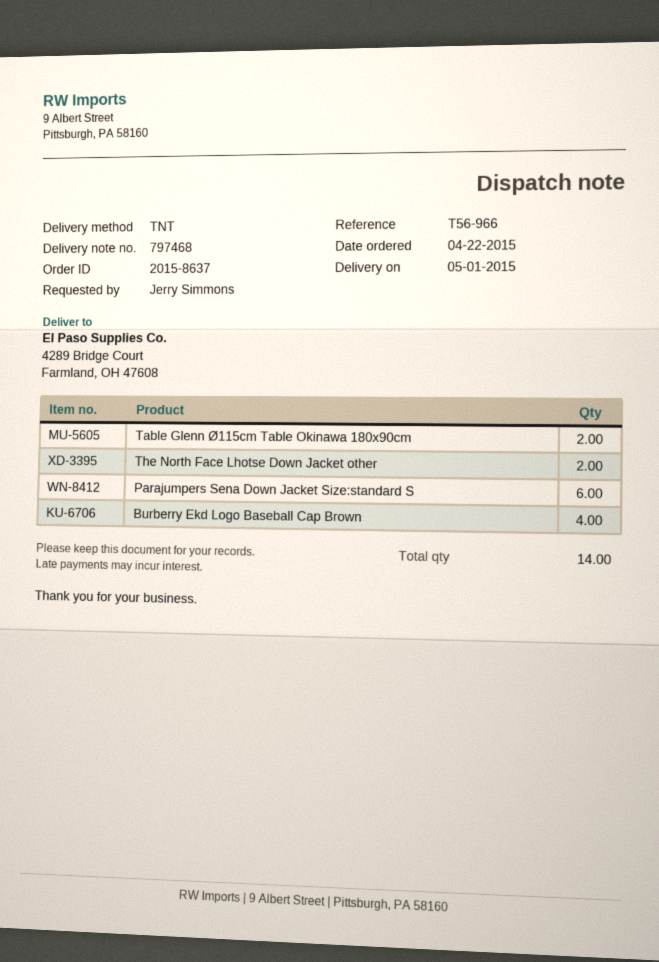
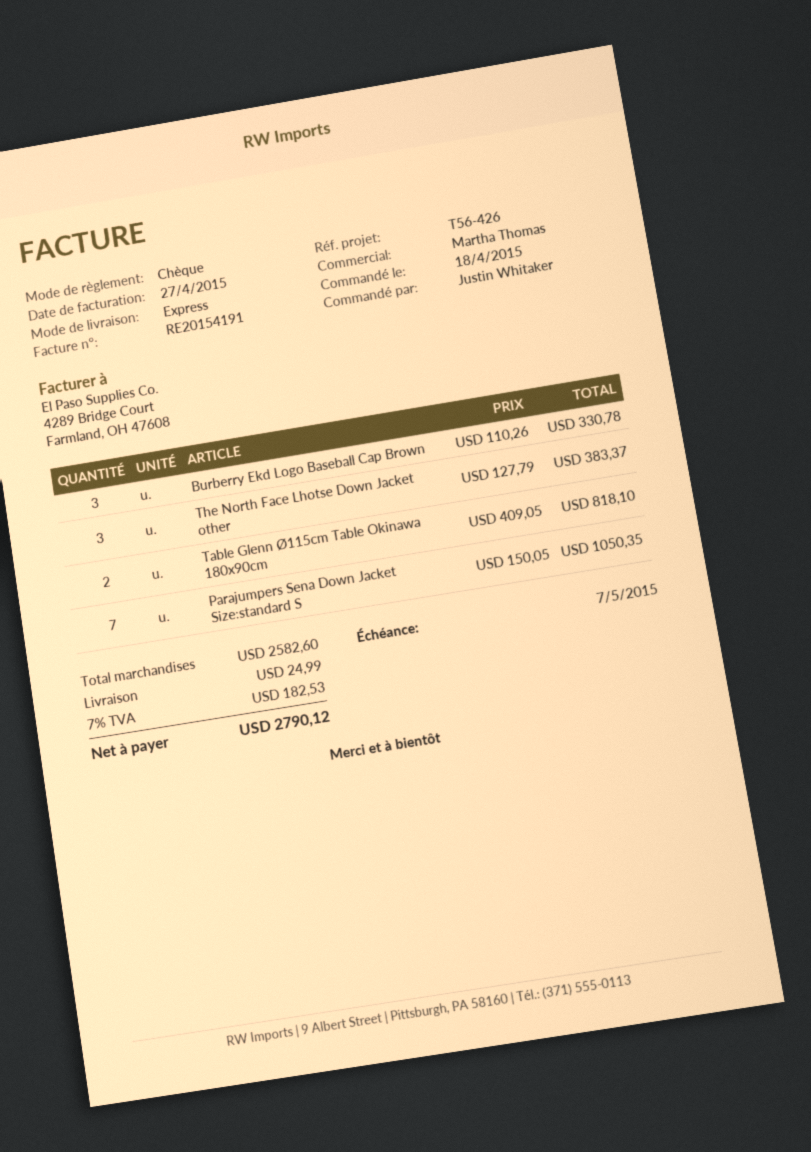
order date: 2015-04-22 -> 2015-04-18
reference: T56-966 -> T56-426
ordered by: Jerry Simmons -> Justin Whitaker
shipping method: TNT -> express
The North Face Lhotse Down Jacket other: 2 -> 3
Parajumpers Sena Down Jacket Size:standard S: 6 -> 7
Burberry Ekd Logo Baseball Cap Brown: 4 -> 3

